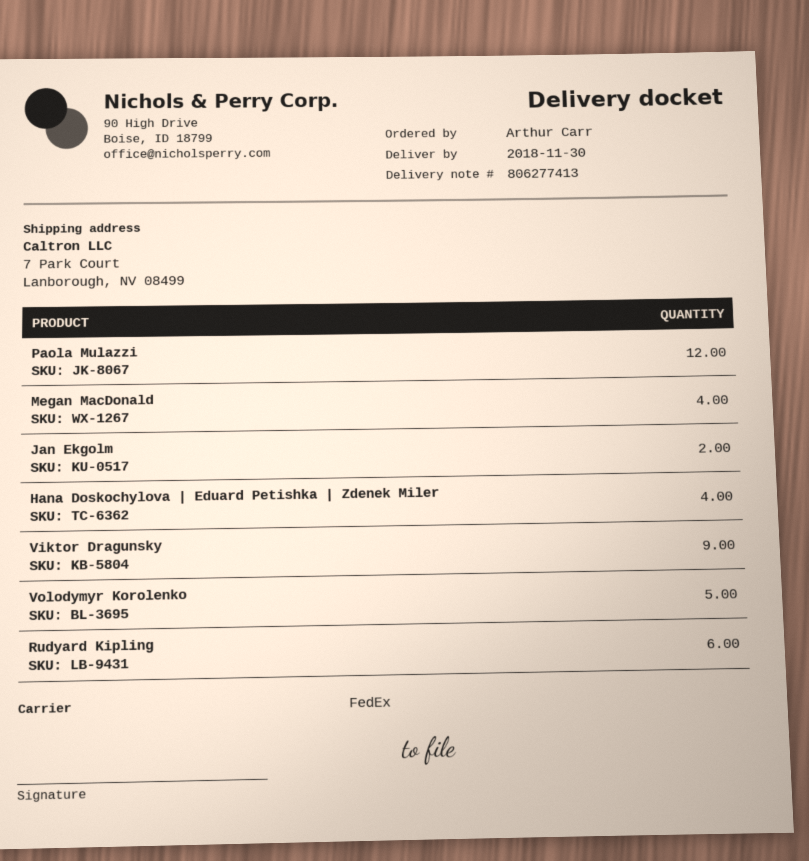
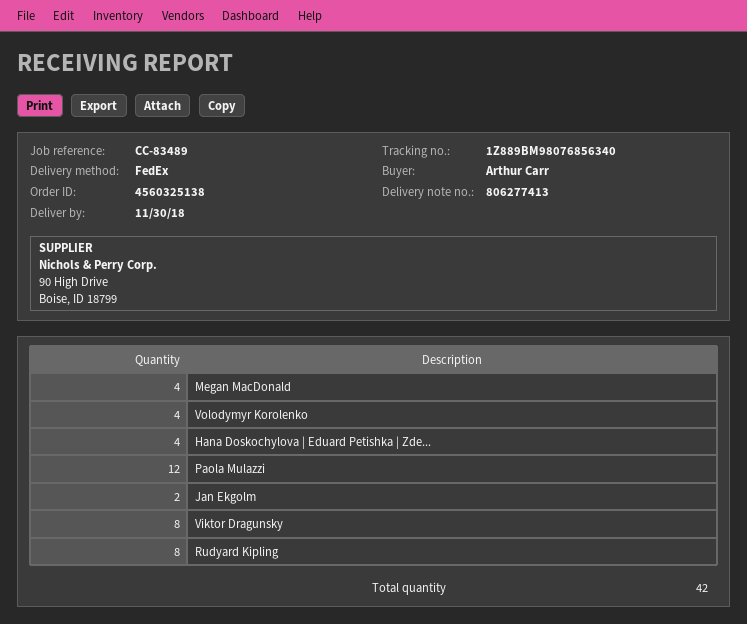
Viktor Dragunsky: 9 -> 8
Volodymyr Korolenko: 5 -> 4
Rudyard Kipling: 6 -> 8

